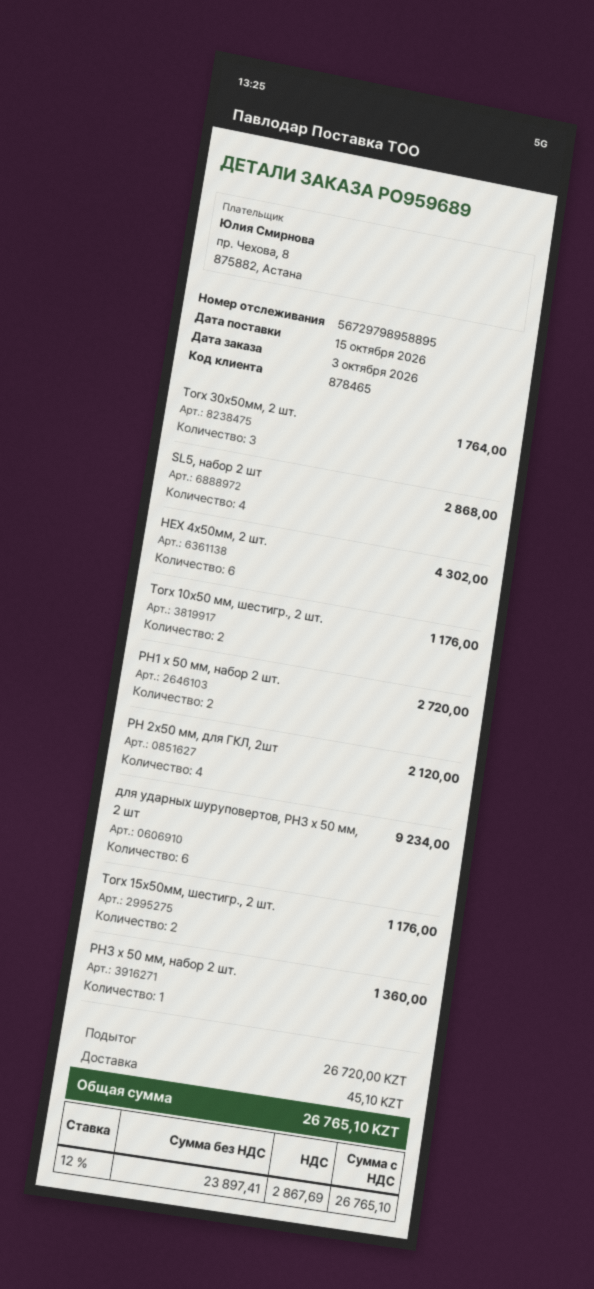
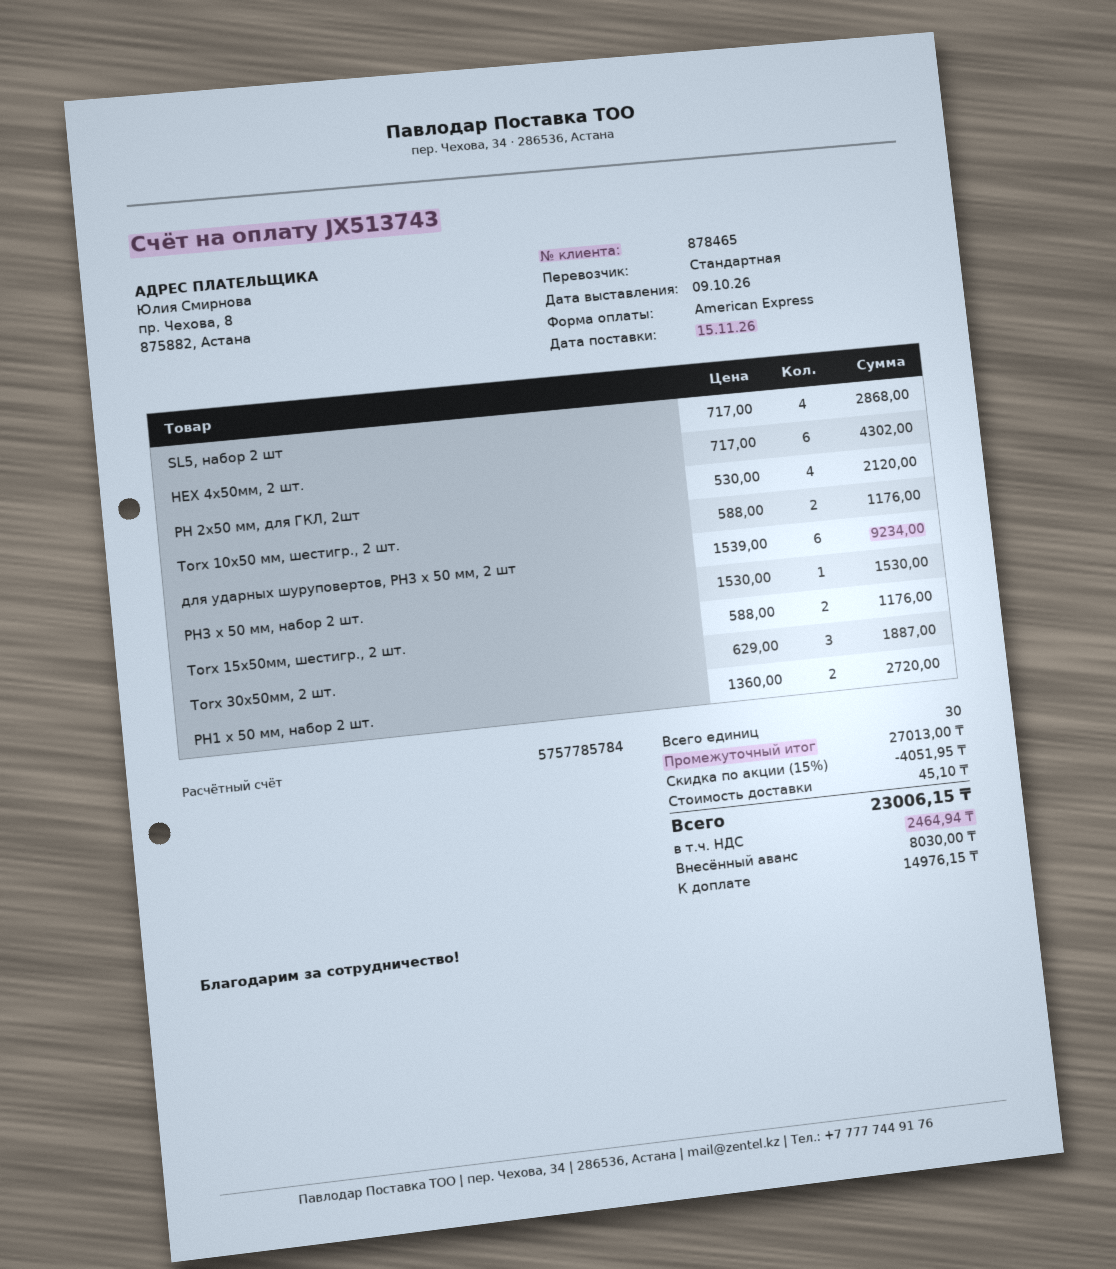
delivery date: 2026-10-15 -> 2026-11-15
Torx 30х50мм, 2 шт.: 3 for 1764.00 -> 3 for 1887.00
PH3 x 50 мм, набор 2 шт.: 1 for 1360.00 -> 1 for 1530.00
subtotal: 26720.00 -> 27013.00
discount: none -> 15% = 4051.95
tax: 2867.69 -> 2464.94
total: 26765.10 -> 23006.15

